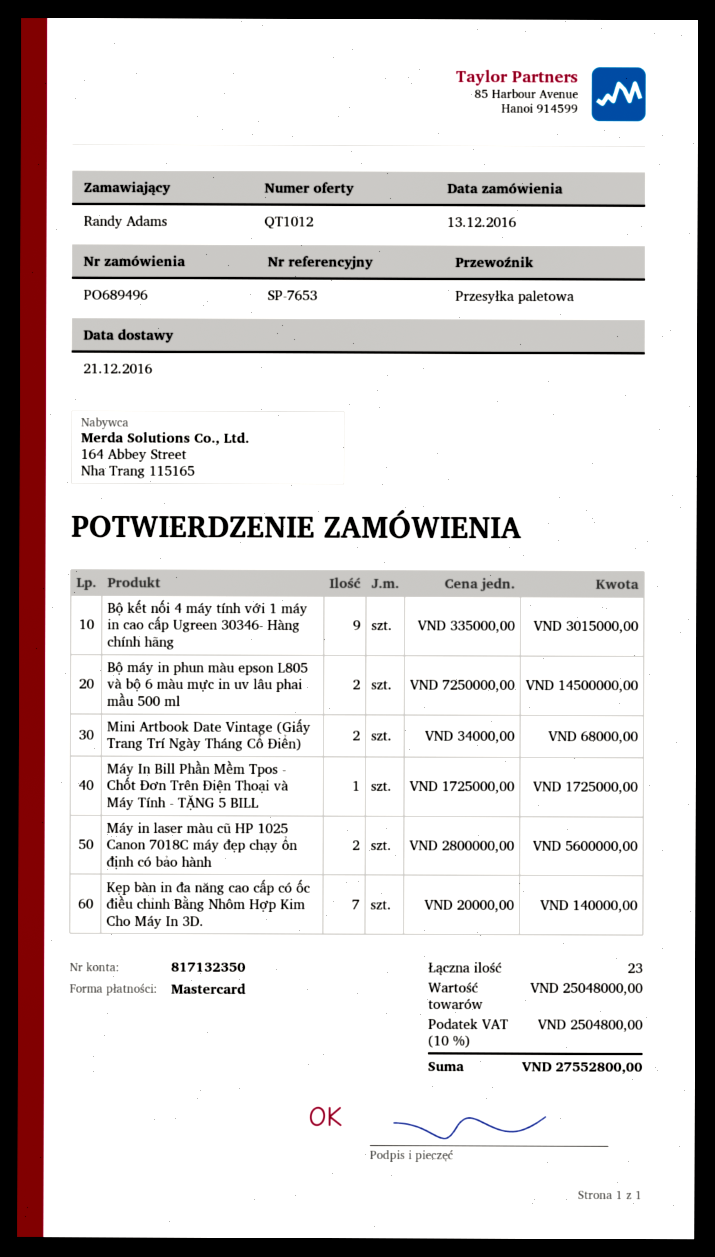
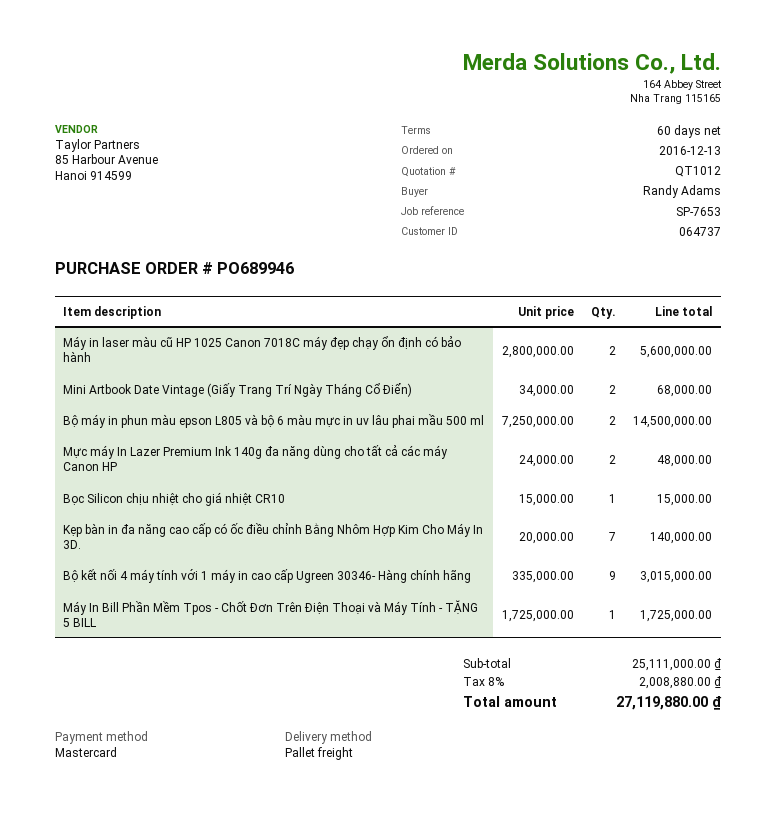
order number: PO689496 -> PO689946
Mực máy In Lazer Premium Ink 140g đa năng dùng cho tất cả các máy Canon HP: none -> 2 x 24000.00 = 48000.00
Bọc Silicon chịu nhiệt cho giá nhiệt CR10: none -> 1 x 15000.00 = 15000.00
subtotal: 25048000.00 -> 25111000.00
tax: 10% = 2504800.00 -> 8% = 2008880.00
total: 27552800.00 -> 27119880.00

